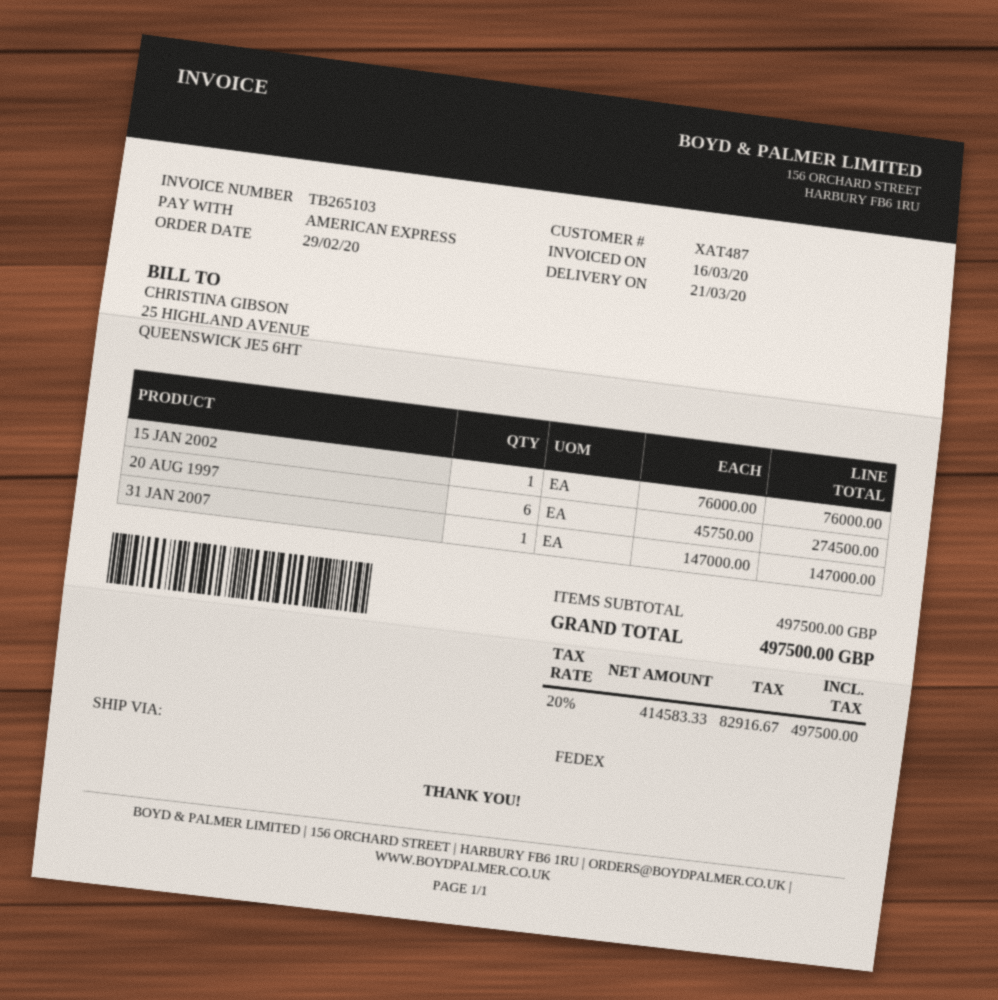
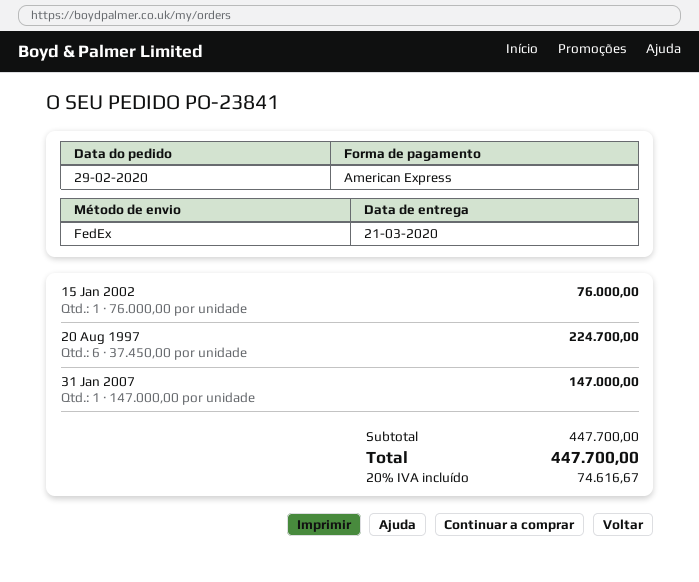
20 AUG 1997: 6 x 45750.00 = 274500.00 -> 6 x 37450.00 = 224700.00
subtotal: 497500.00 -> 447700.00
tax: 20% = 82916.67 -> 20% = 74616.67
total: 497500.00 -> 447700.00

